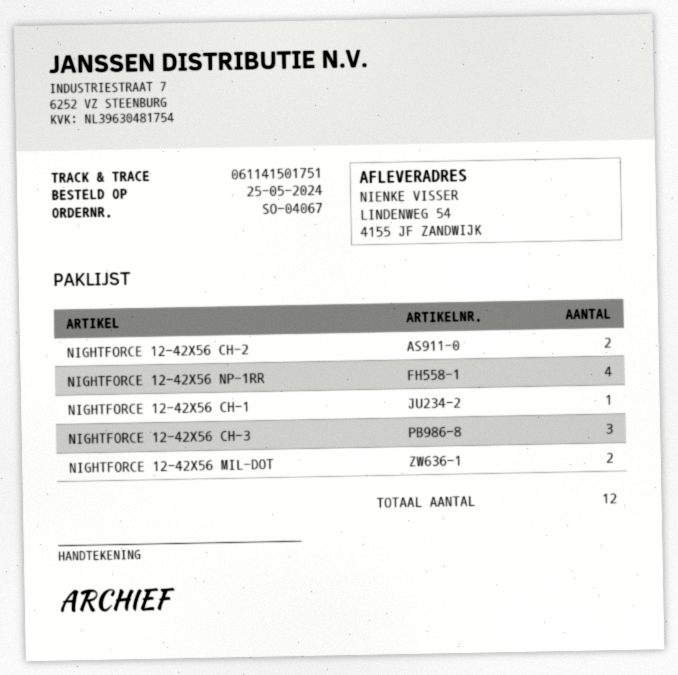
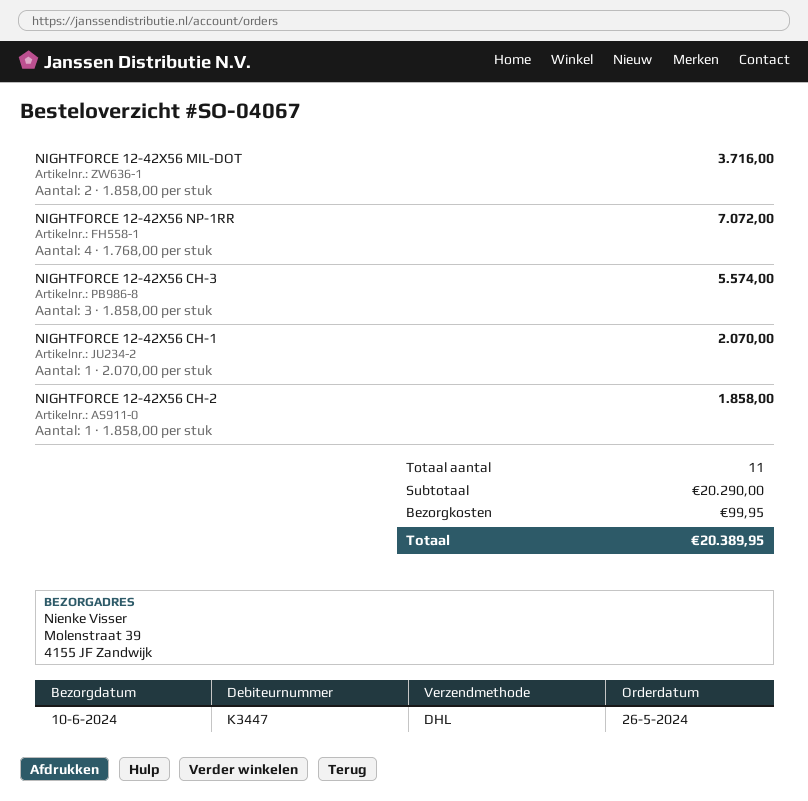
order date: 2024-05-25 -> 2024-05-26
ship to: LINDENWEG 54, 4155 JF ZANDWIJK -> Molenstraat 39, 4155 JF Zandwijk
NIGHTFORCE 12-42X56 CH-2: 2 -> 1
total quantity: 12 -> 11

